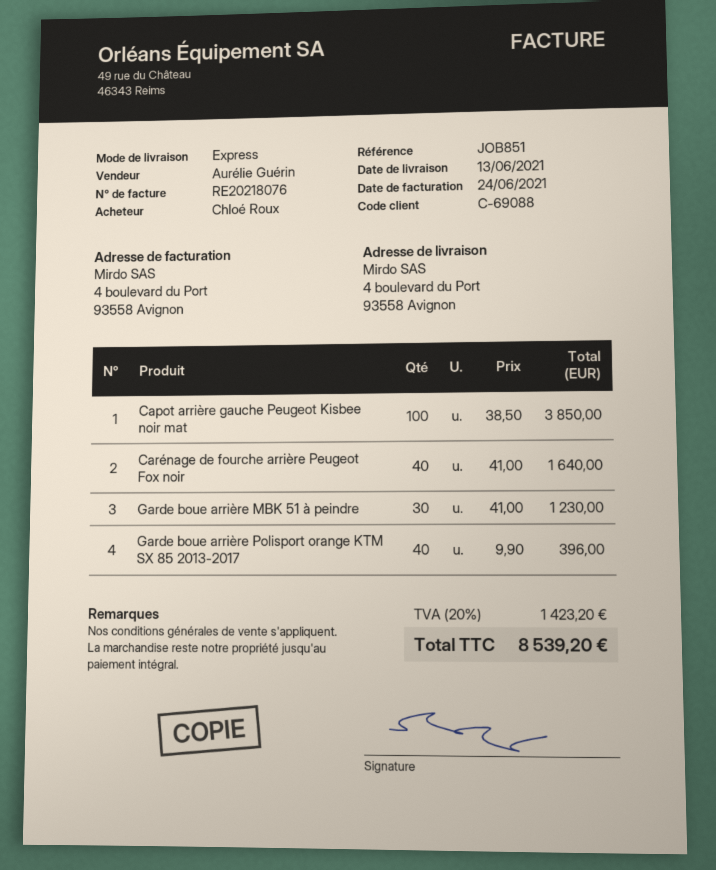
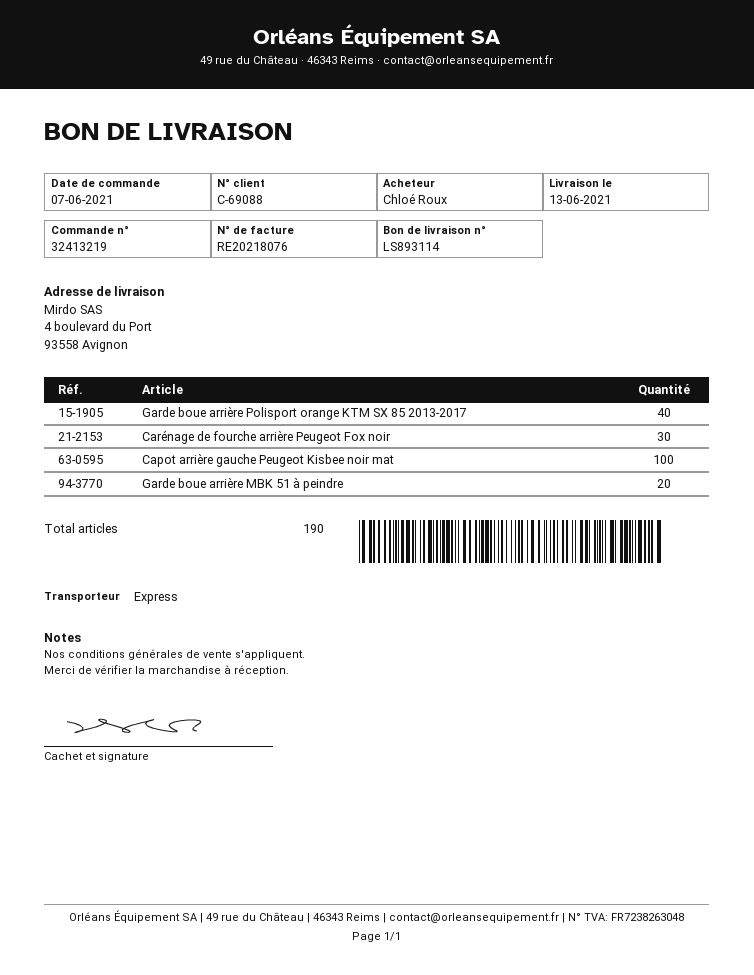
Carénage de fourche arrière Peugeot Fox noir: 40 -> 30
Garde boue arrière MBK 51 à peindre: 30 -> 20

